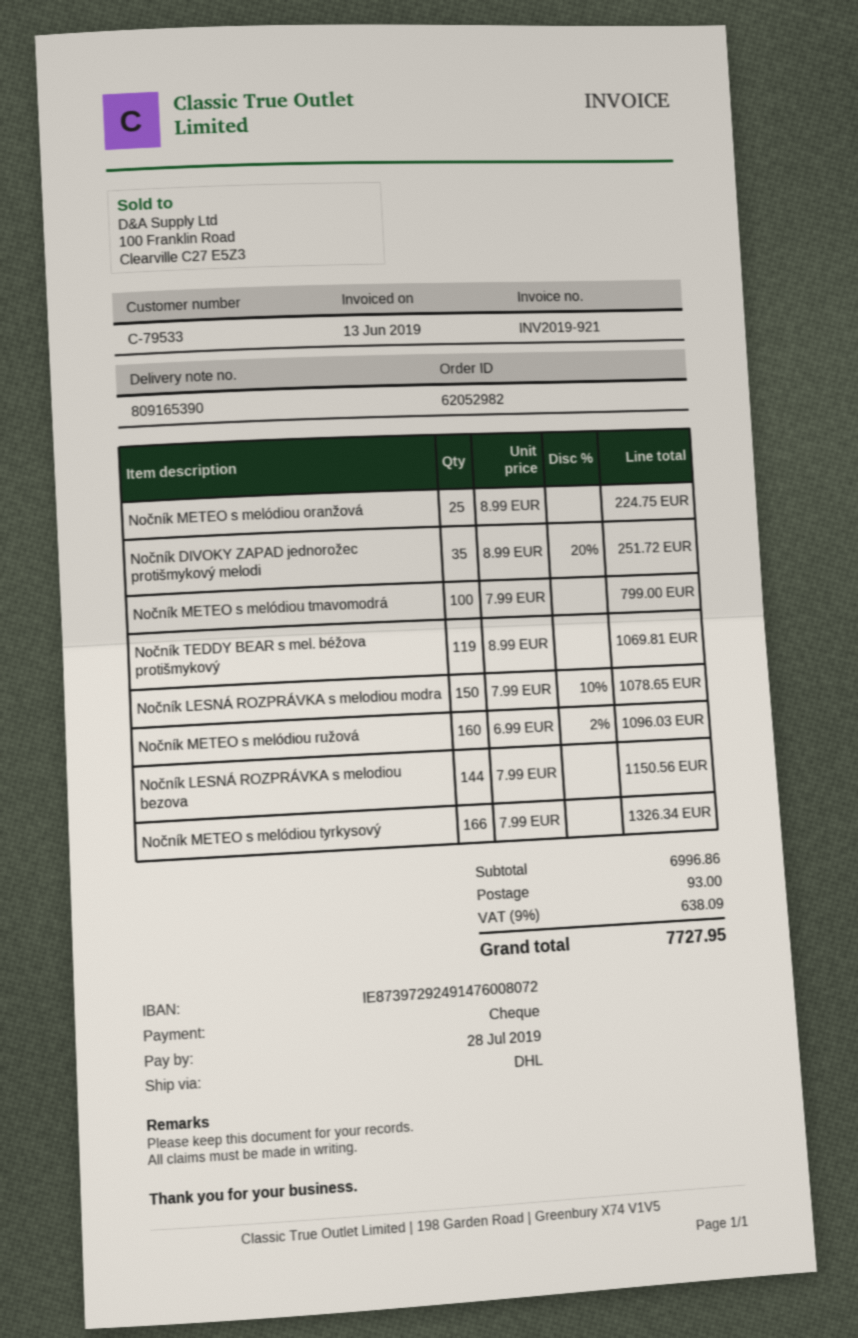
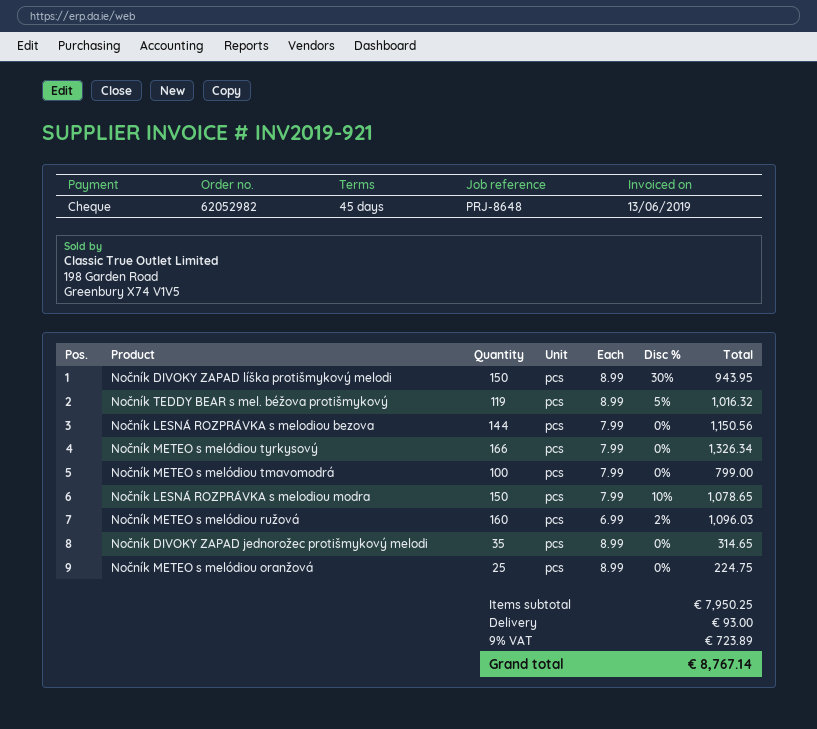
Nočník DIVOKY ZAPAD jednorožec protišmykový melodi: 35 x 8.99 - 20% = 251.72 -> 35 x 8.99 = 314.65
Nočník TEDDY BEAR s mel. béžova protišmykový: 119 x 8.99 = 1069.81 -> 119 x 8.99 - 5% = 1016.32
Nočník DIVOKY ZAPAD líška protišmykový melodi: none -> 150 x 8.99 - 30% = 943.95
subtotal: 6996.86 -> 7950.25
tax: 9% = 638.09 -> 9% = 723.89
total: 7727.95 -> 8767.14

